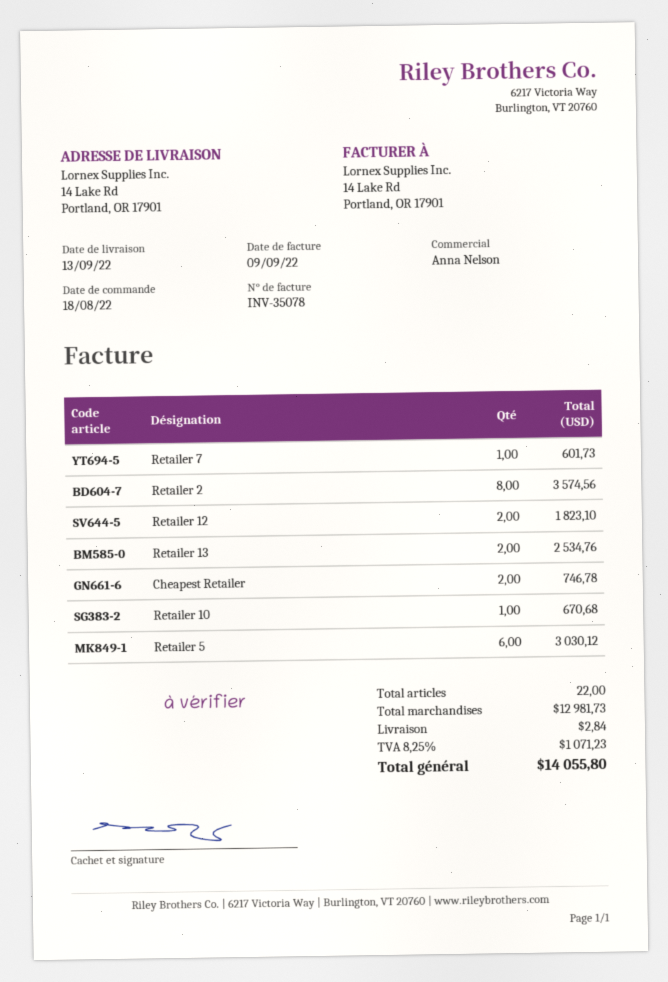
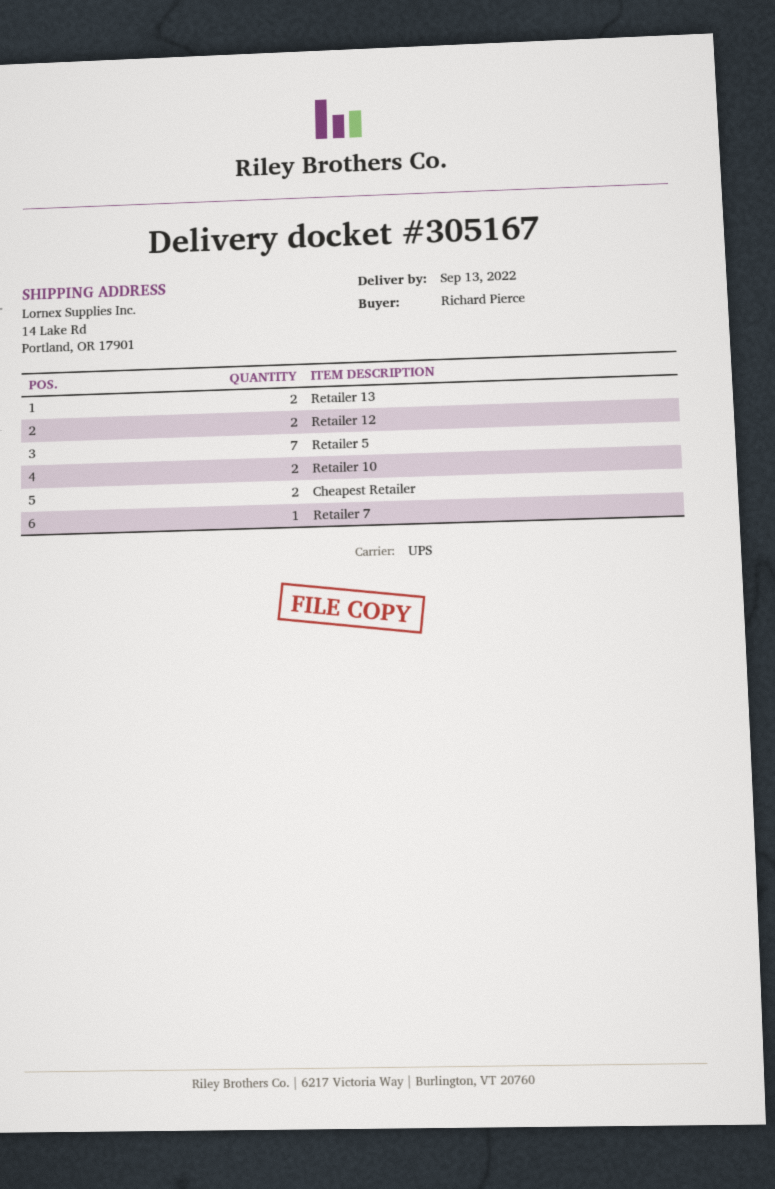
Retailer 2: 8 -> none
Retailer 10: 1 -> 2
Retailer 5: 6 -> 7

